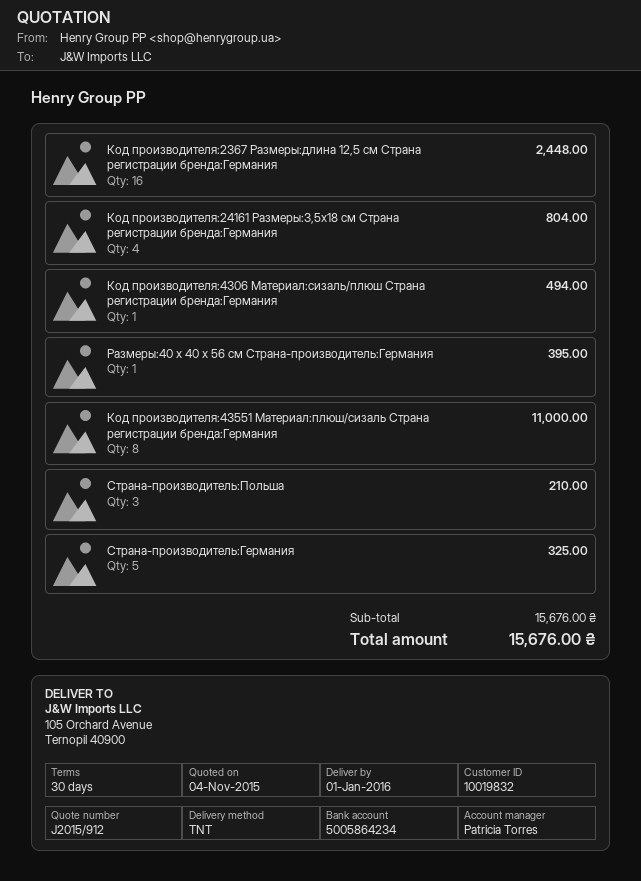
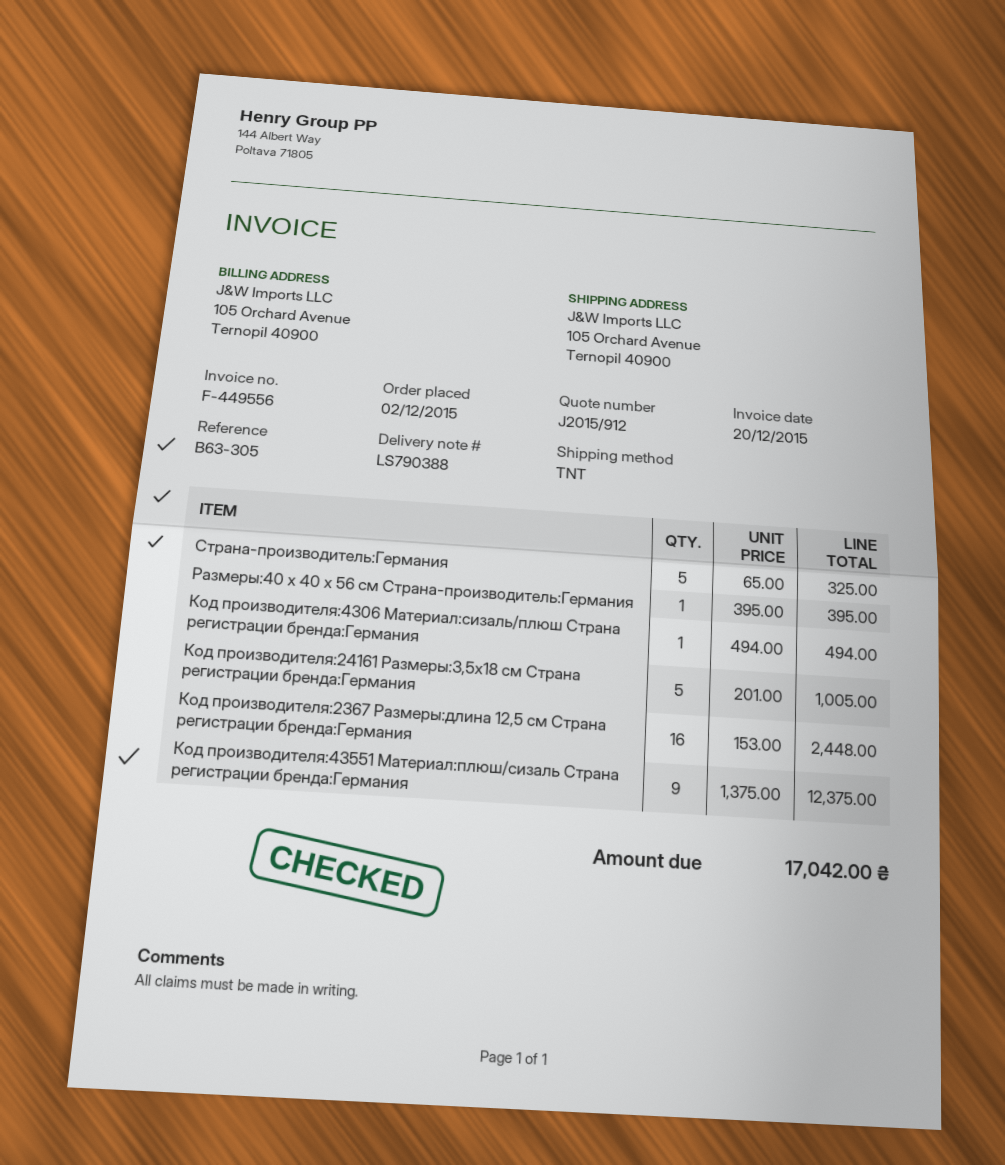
Код производителя:24161 Размеры:3,5х18 см Страна регистрации бренда:Германия: 4 for 804.00 -> 5 for 1005.00
Код производителя:43551 Материал:плюш/сизаль Страна регистрации бренда:Германия: 8 for 11000.00 -> 9 for 12375.00
Страна-производитель:Польша: 3 for 210.00 -> none
total: 15676.00 -> 17042.00

